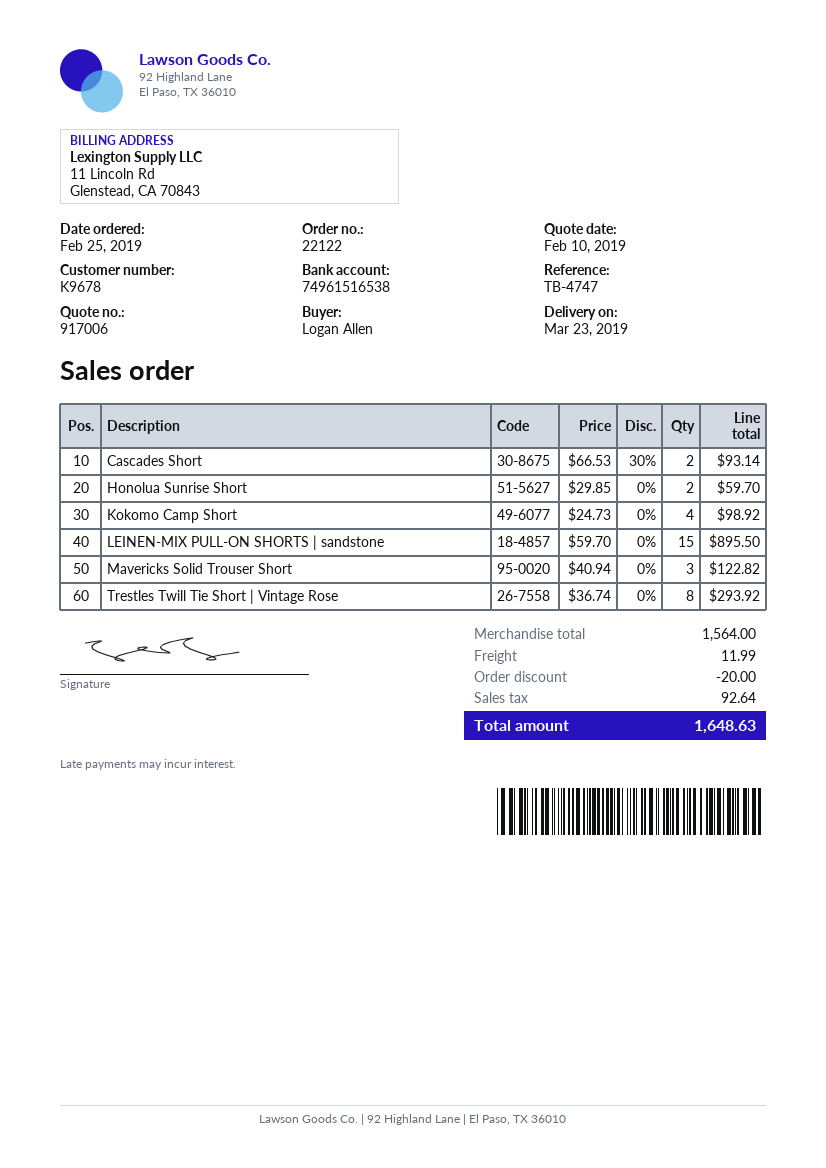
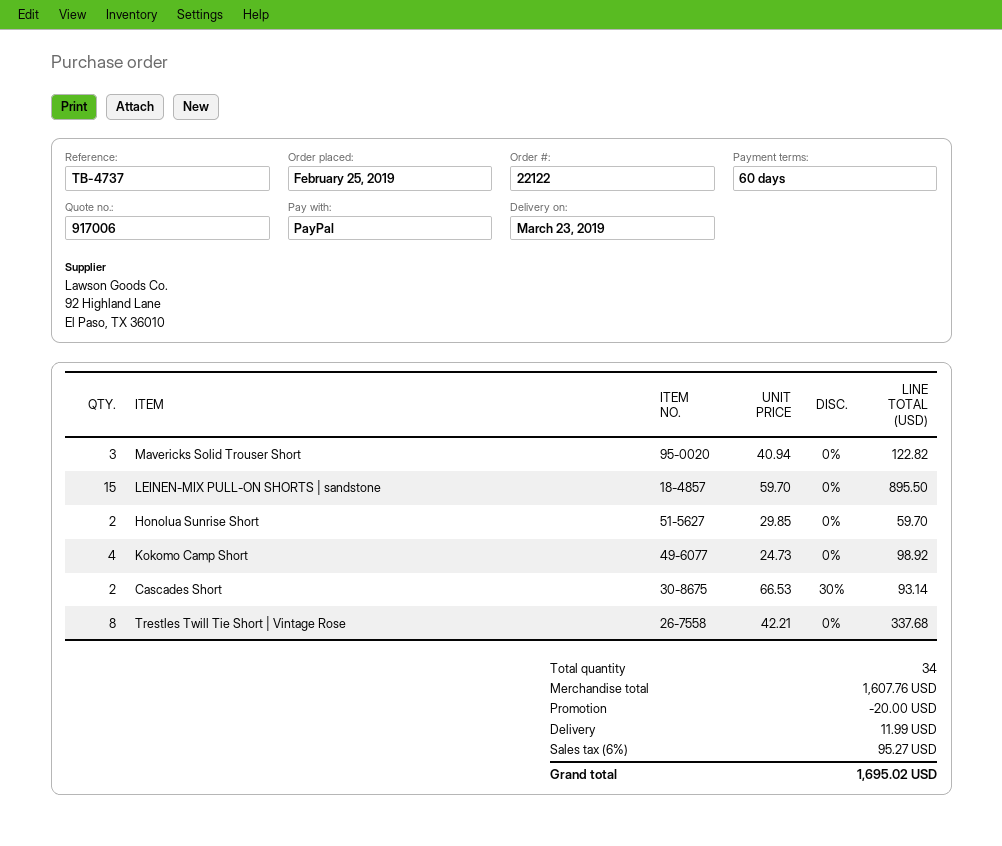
reference: TB-4747 -> TB-4737
Trestles Twill Tie Short | Vintage Rose: 8 x 36.74 = 293.92 -> 8 x 42.21 = 337.68
subtotal: 1564.00 -> 1607.76
tax: 92.64 -> 95.27
total: 1648.63 -> 1695.02

